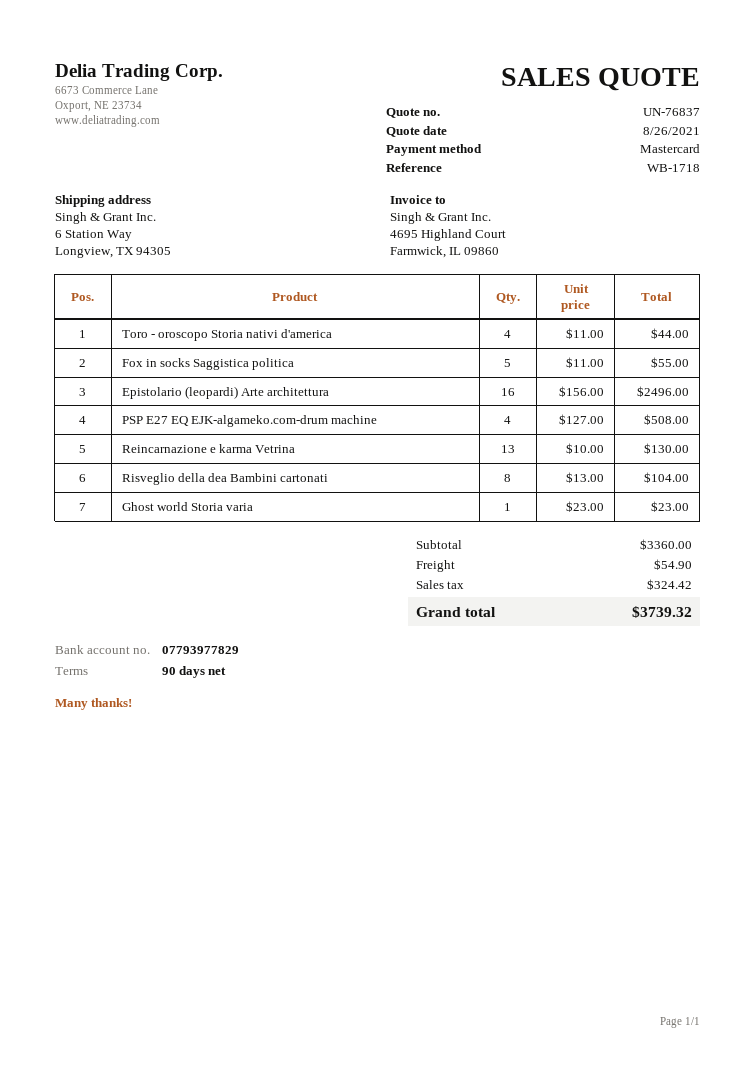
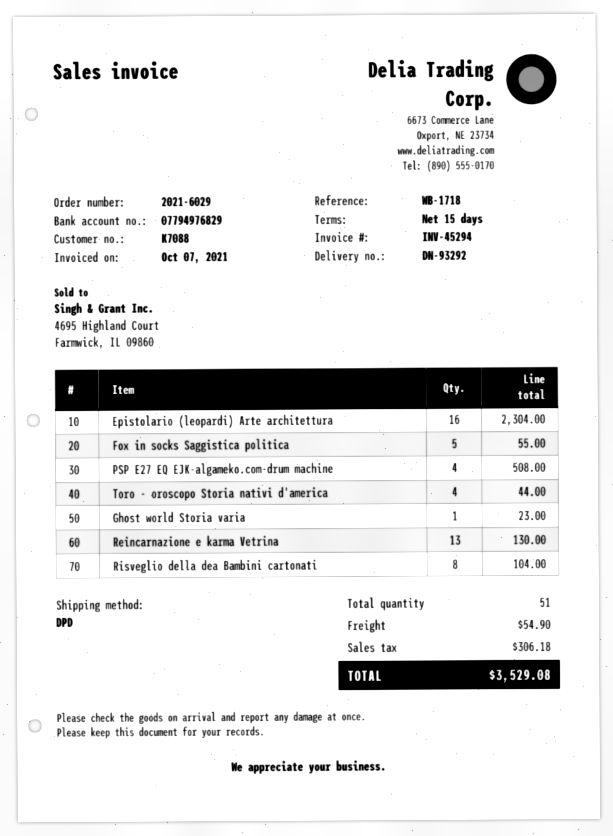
payment terms: 90 days -> 15 days
bank account: 07793977829 -> 07794976829
Epistolario (leopardi) Arte architettura: 16 for 2496.00 -> 16 for 2304.00
tax: 324.42 -> 306.18
total: 3739.32 -> 3529.08

